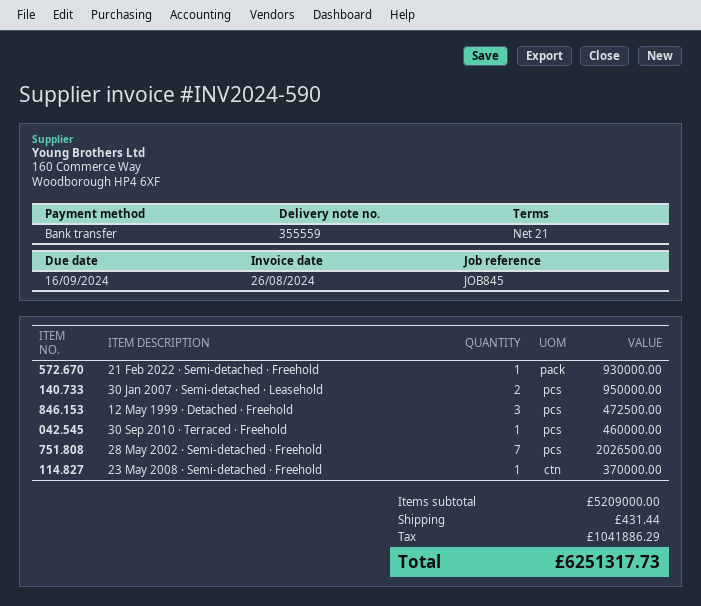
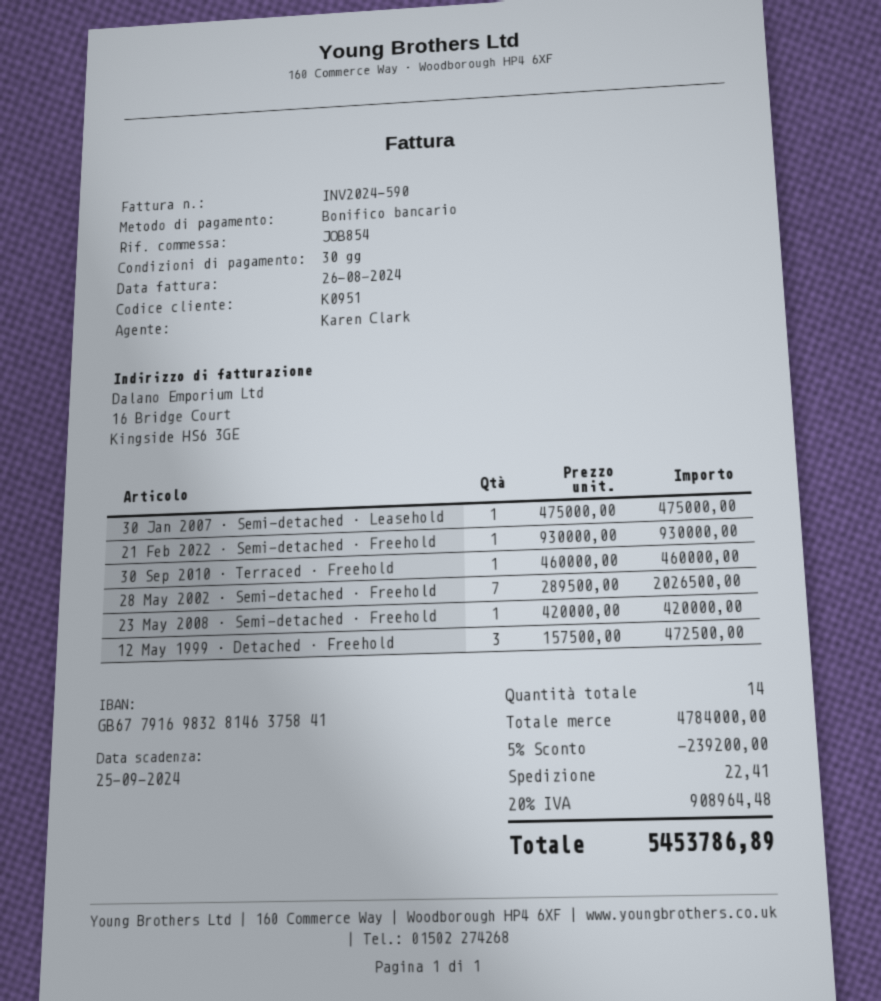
payment terms: 21 days -> 30 days
due date: 2024-09-16 -> 2024-09-25
reference: JOB845 -> JOB854
30 Jan 2007 · Semi-detached · Leasehold: 2 for 950000.00 -> 1 for 475000.00
23 May 2008 · Semi-detached · Freehold: 1 for 370000.00 -> 1 for 420000.00
subtotal: 5209000.00 -> 4784000.00
discount: none -> 5% = 239200.00
shipping: 431.44 -> 22.41
tax: 1041886.29 -> 908964.48
total: 6251317.73 -> 5453786.89

